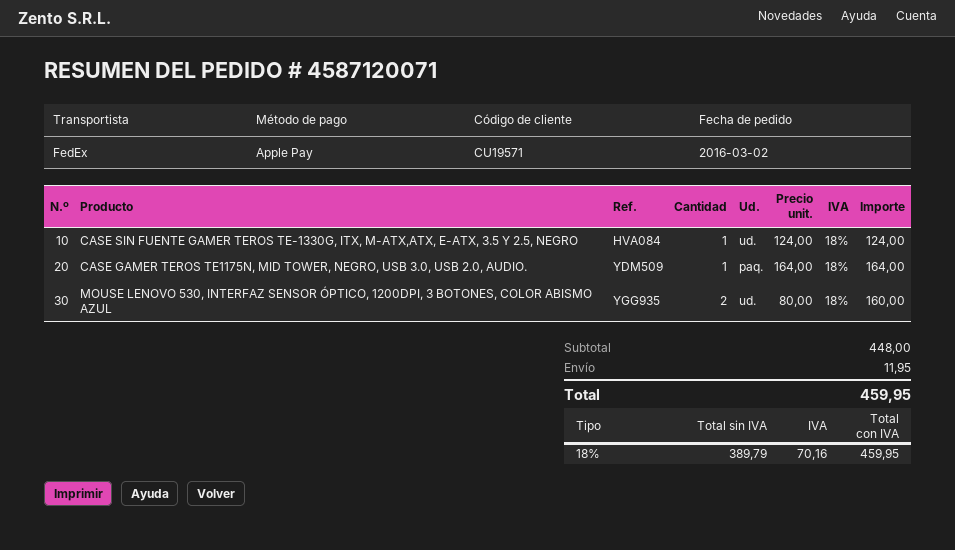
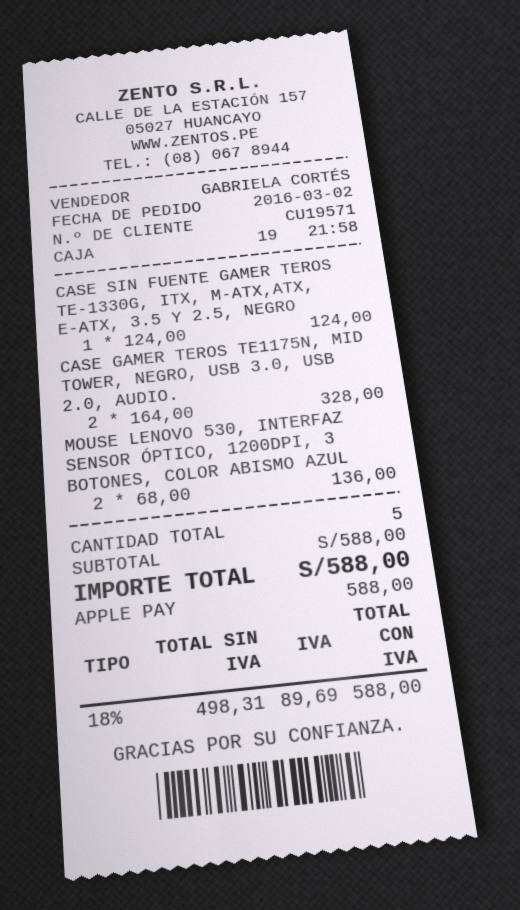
CASE GAMER TEROS TE1175N, MID TOWER, NEGRO, USB 3.0, USB 2.0, AUDIO.: 1 x 164.00 = 164.00 -> 2 x 164.00 = 328.00
MOUSE LENOVO 530, INTERFAZ SENSOR ÓPTICO, 1200DPI, 3 BOTONES, COLOR ABISMO AZUL: 2 x 80.00 = 160.00 -> 2 x 68.00 = 136.00
subtotal: 448.00 -> 588.00
shipping: 11.95 -> none
net: 389.79 -> 498.31
tax: 18% = 70.16 -> 18% = 89.69
total: 459.95 -> 588.00

